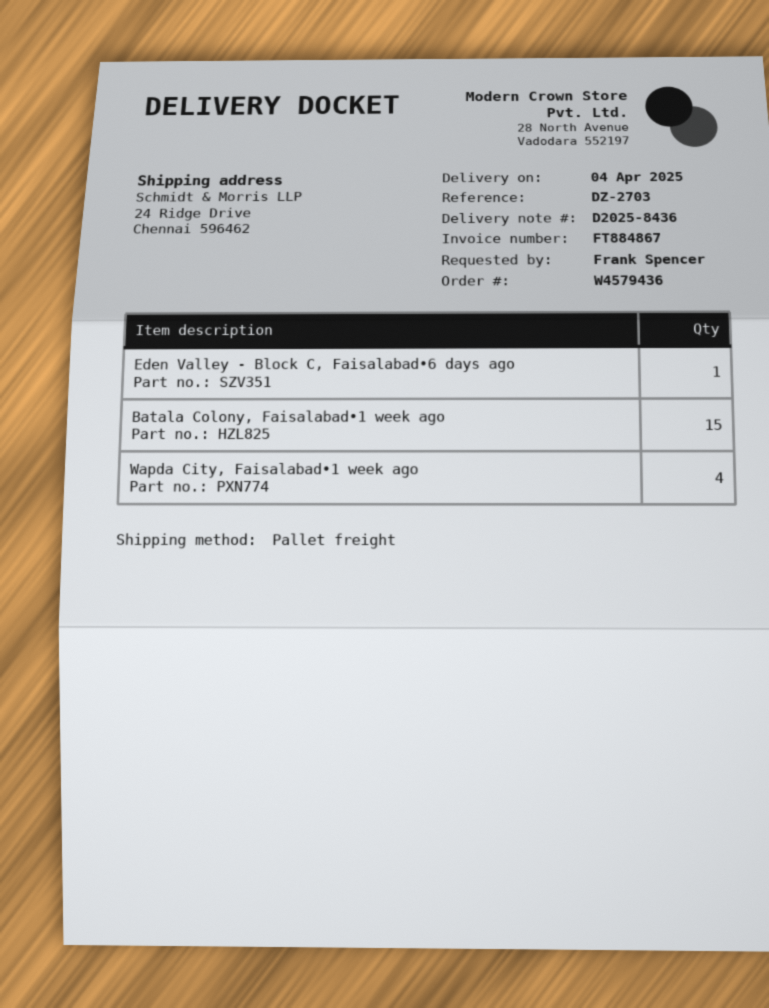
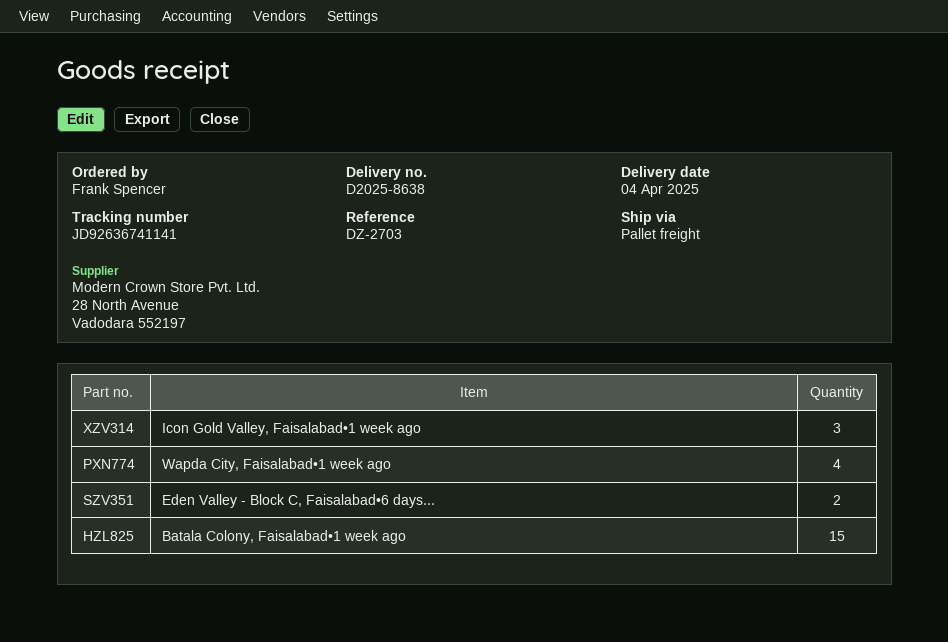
delivery note number: D2025-8436 -> D2025-8638
Eden Valley - Block C, Faisalabad•6 days ago: 1 -> 2
Icon Gold Valley, Faisalabad•1 week ago: none -> 3

